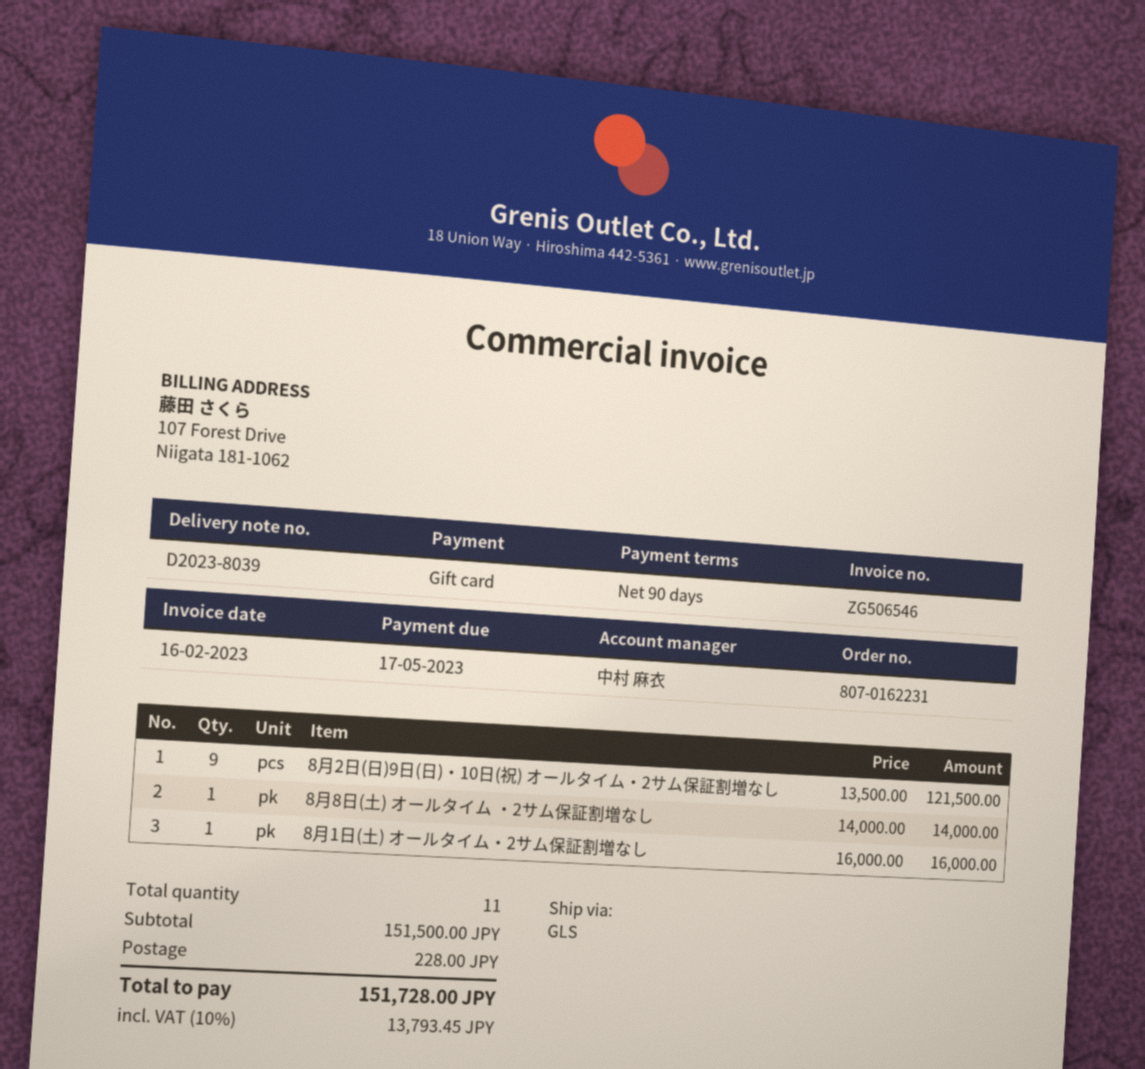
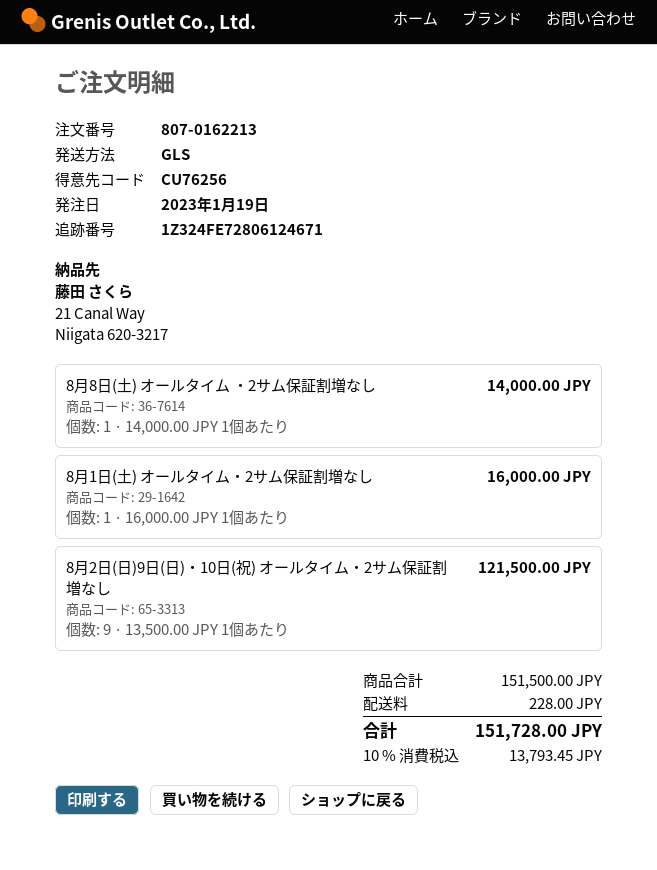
order number: 807-0162231 -> 807-0162213

